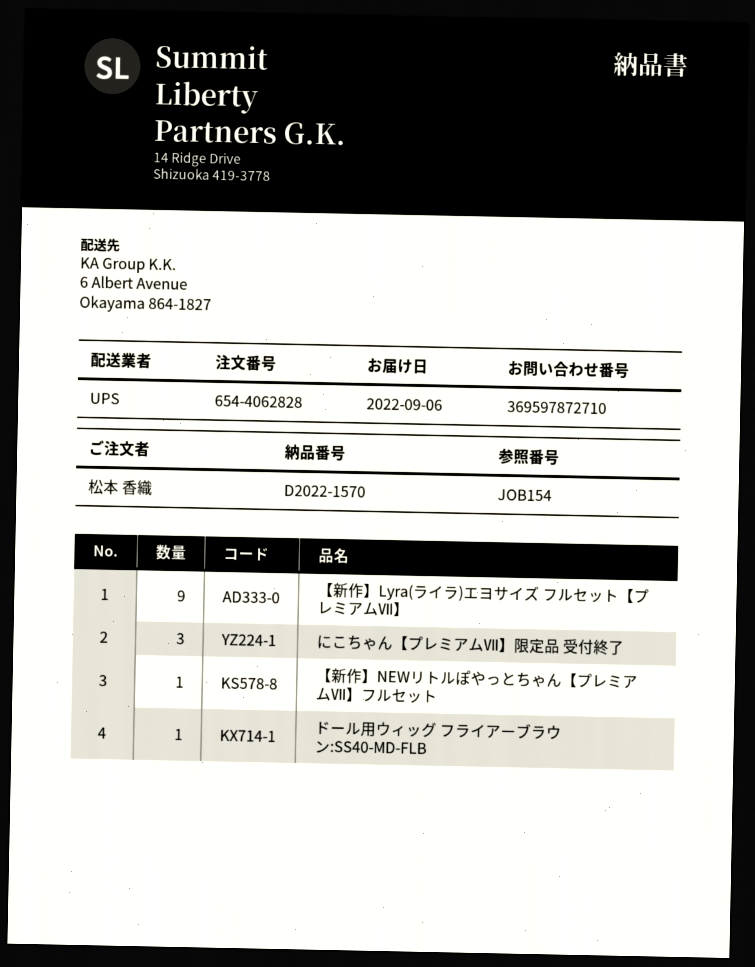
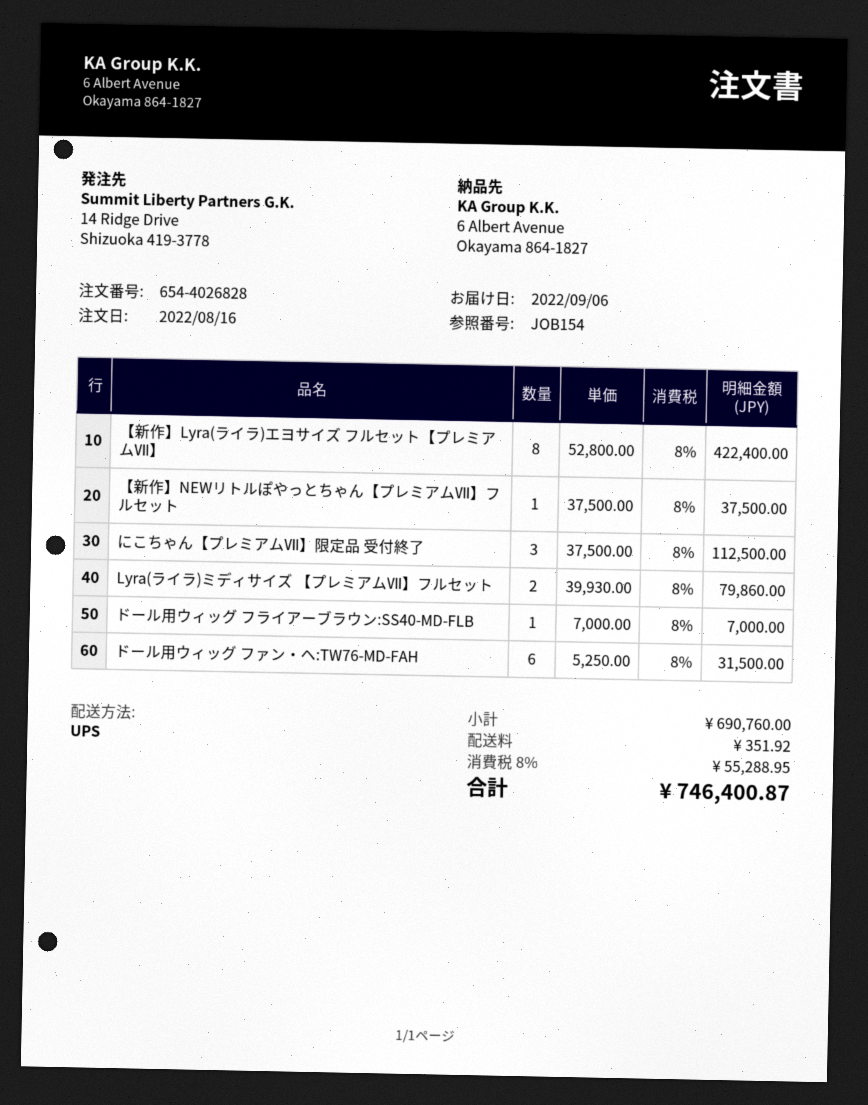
order number: 654-4062828 -> 654-4026828
【新作】Lyra(ライラ)エヨサイズ フルセット【プレミアムⅦ】: 9 -> 8
Lyra(ライラ)ミディサイズ 【プレミアムⅦ】フルセット: none -> 2
ドール用ウィッグ ファン・ヘ:TW76-MD-FAH: none -> 6

